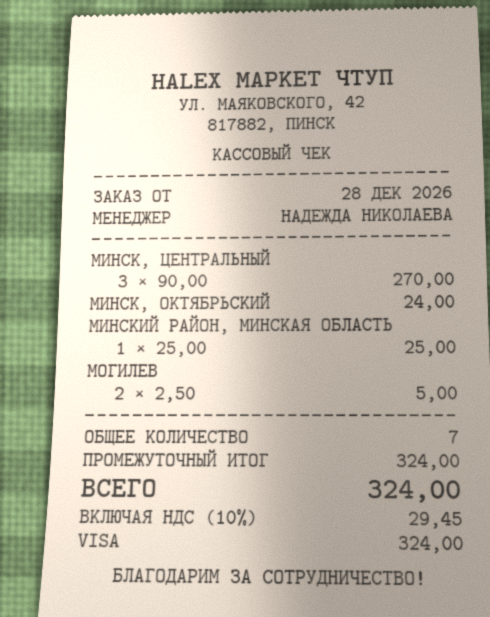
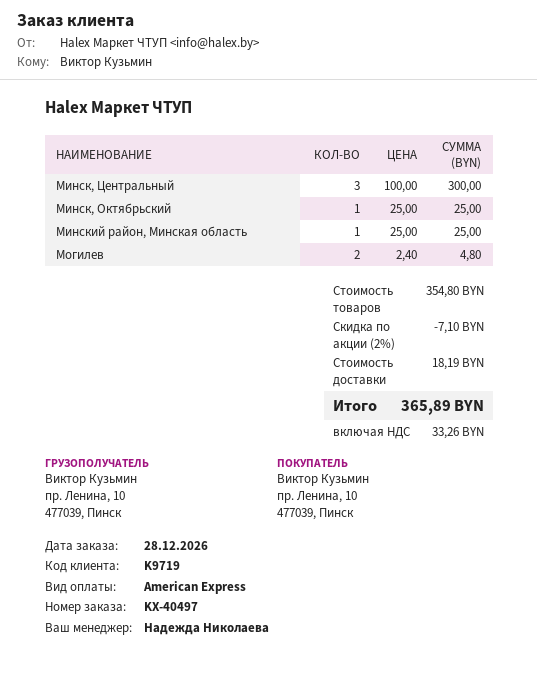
payment method: Visa -> American Express
МИНСК, ЦЕНТРАЛЬНЫЙ: 3 x 90.00 = 270.00 -> 3 x 100.00 = 300.00
МИНСК, ОКТЯБРЬСКИЙ: 1 x 24.00 = 24.00 -> 1 x 25.00 = 25.00
МОГИЛЕВ: 2 x 2.50 = 5.00 -> 2 x 2.40 = 4.80
subtotal: 324.00 -> 354.80
discount: none -> 2% = 7.10
shipping: none -> 18.19
tax: 29.45 -> 33.26
total: 324.00 -> 365.89

